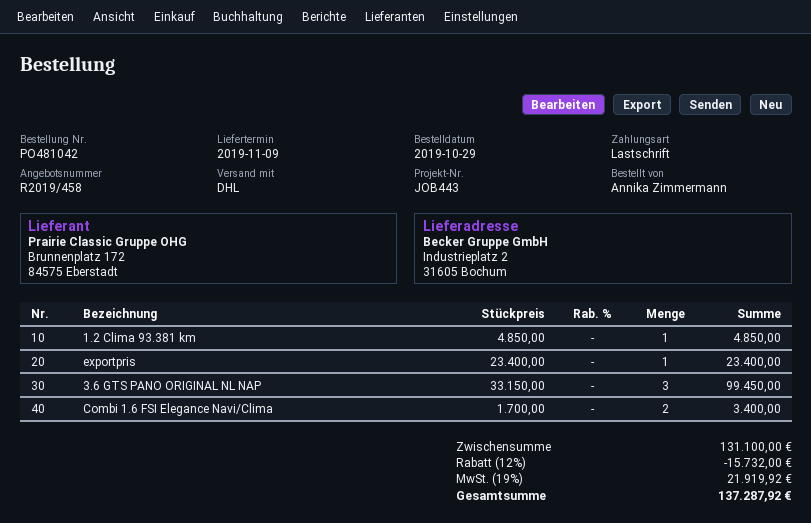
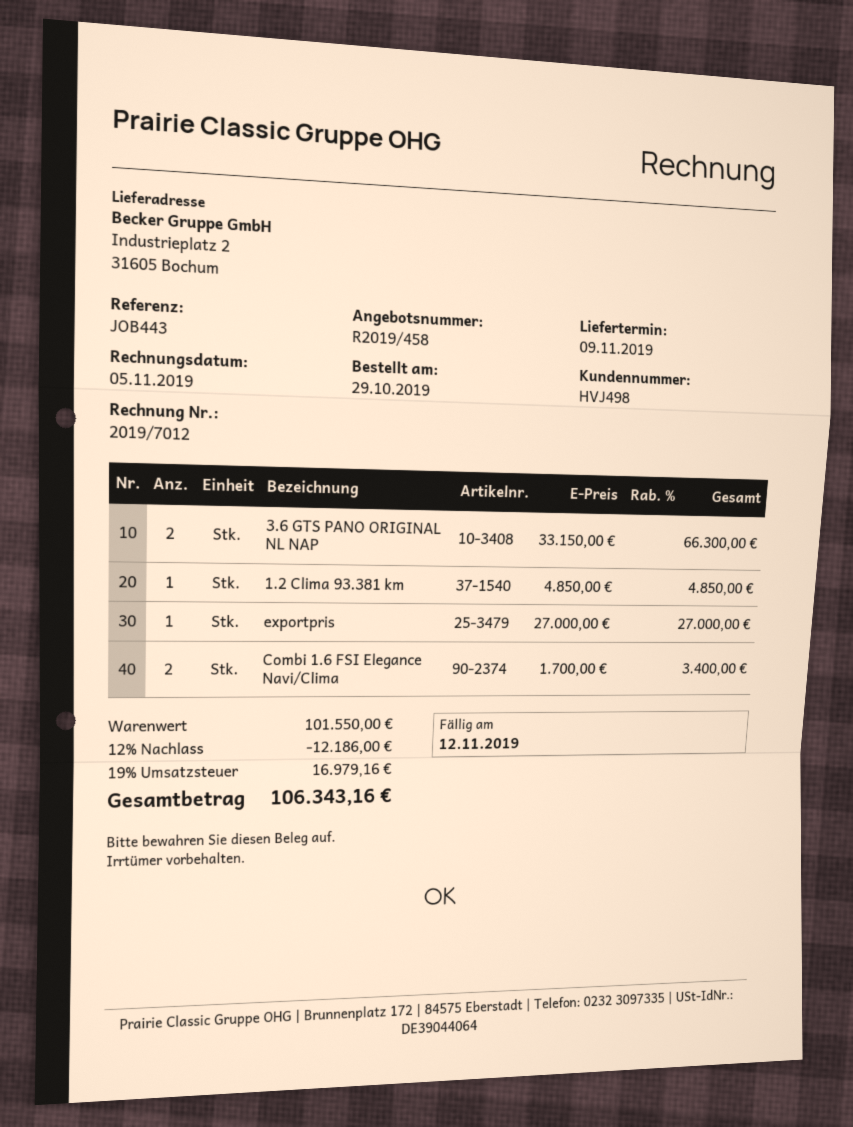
exportpris: 1 x 23400.00 = 23400.00 -> 1 x 27000.00 = 27000.00
3.6 GTS PANO ORIGINAL NL NAP: 3 x 33150.00 = 99450.00 -> 2 x 33150.00 = 66300.00
subtotal: 131100.00 -> 101550.00
discount: 12% = 15732.00 -> 12% = 12186.00
tax: 19% = 21919.92 -> 19% = 16979.16
total: 137287.92 -> 106343.16

